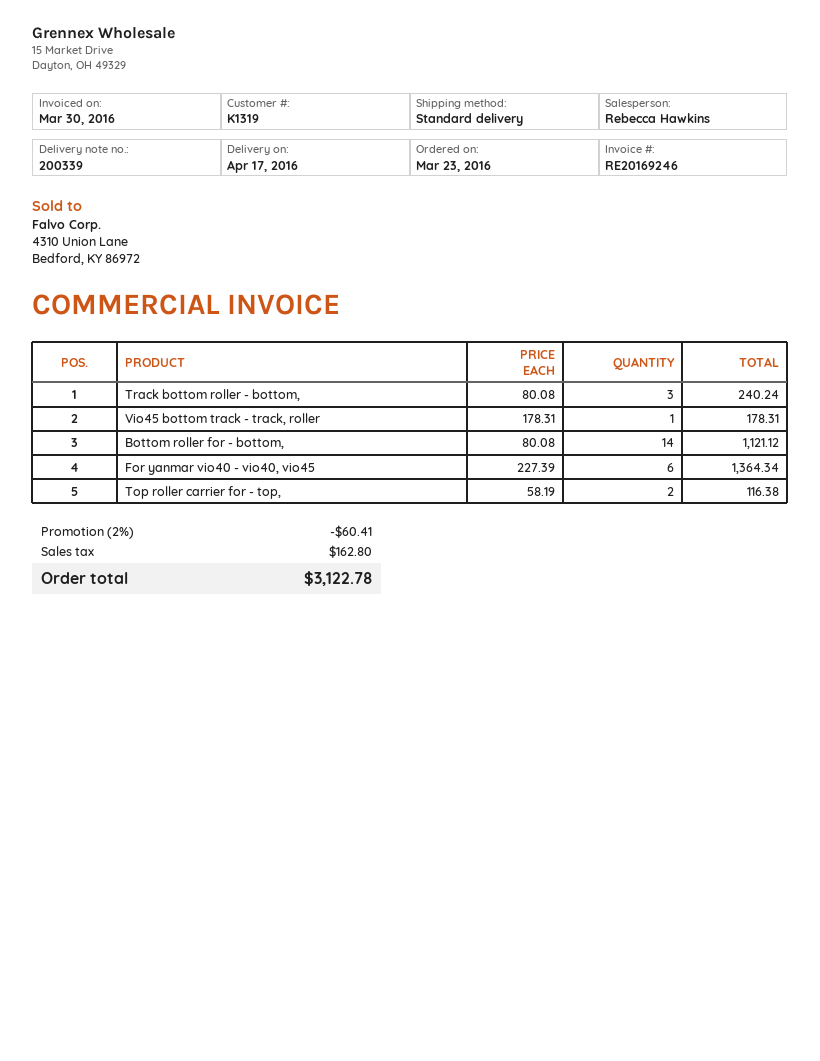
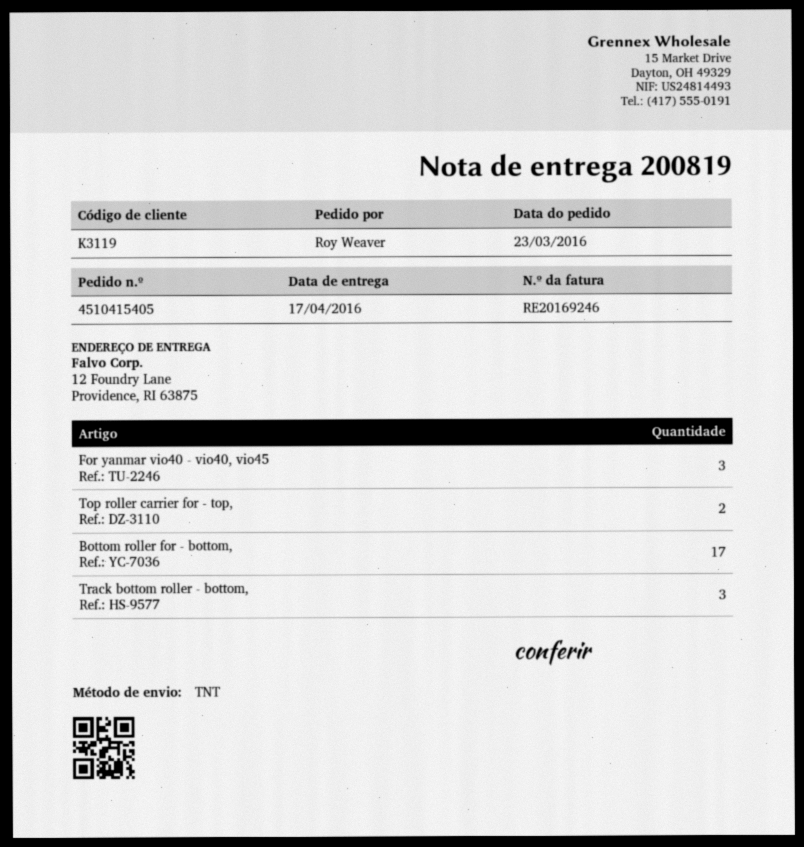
delivery note number: 200339 -> 200819
customer number: K1319 -> K3119
shipping method: standard -> TNT
Vio45 bottom track - track, roller: 1 -> none
Bottom roller for - bottom,: 14 -> 17
For yanmar vio40 - vio40, vio45: 6 -> 3

